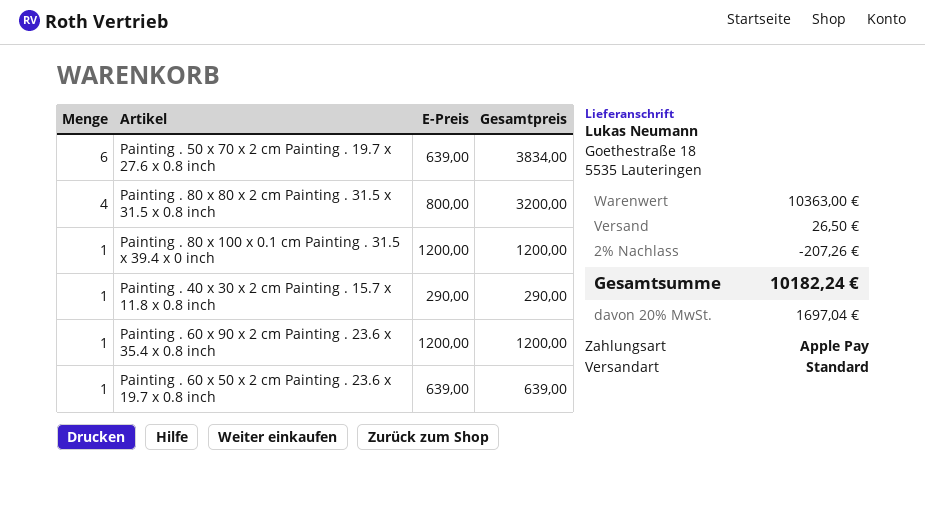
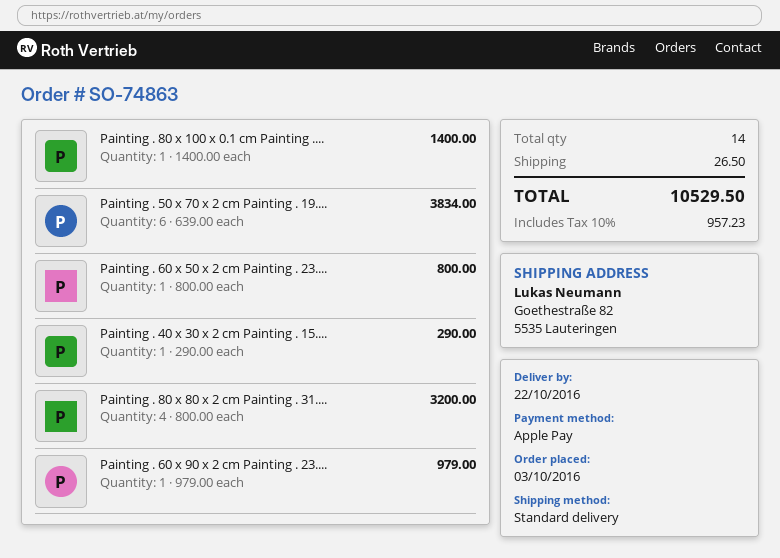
ship to: Goethestraße 18, 5535 Lauteringen -> Goethestraße 82, 5535 Lauteringen
Painting . 80 x 100 x 0.1 cm Painting . 31.5 x 39.4 x 0 inch: 1 x 1200.00 = 1200.00 -> 1 x 1400.00 = 1400.00
Painting . 60 x 90 x 2 cm Painting . 23.6 x 35.4 x 0.8 inch: 1 x 1200.00 = 1200.00 -> 1 x 979.00 = 979.00
Painting . 60 x 50 x 2 cm Painting . 23.6 x 19.7 x 0.8 inch: 1 x 639.00 = 639.00 -> 1 x 800.00 = 800.00
discount: 2% = 207.26 -> none
tax: 20% = 1697.04 -> 10% = 957.23
total: 10182.24 -> 10529.50

